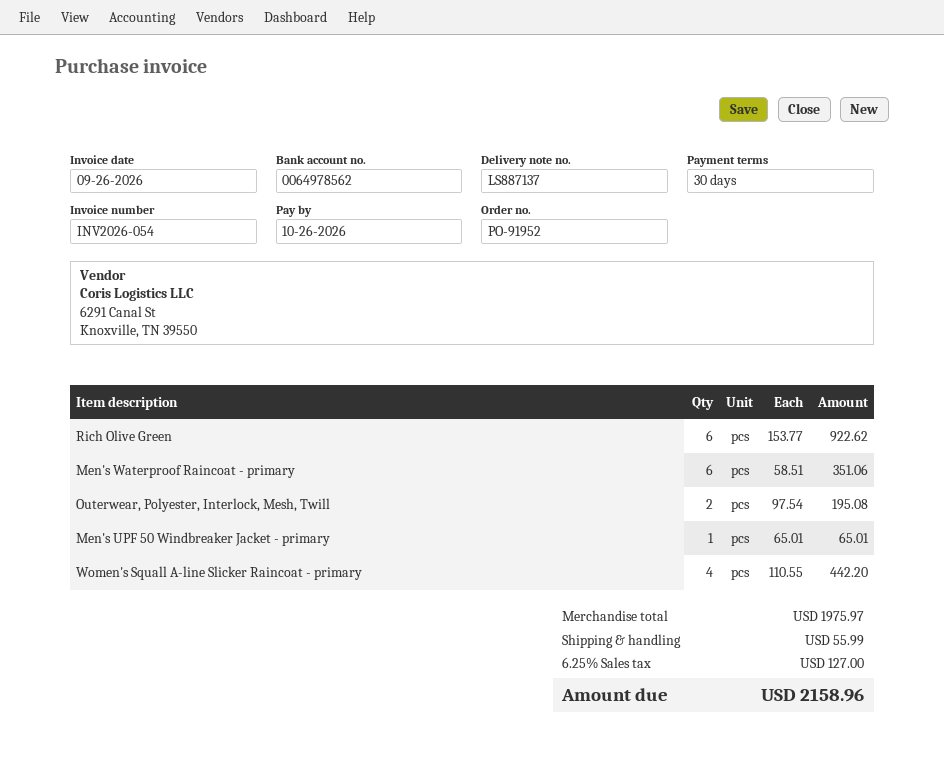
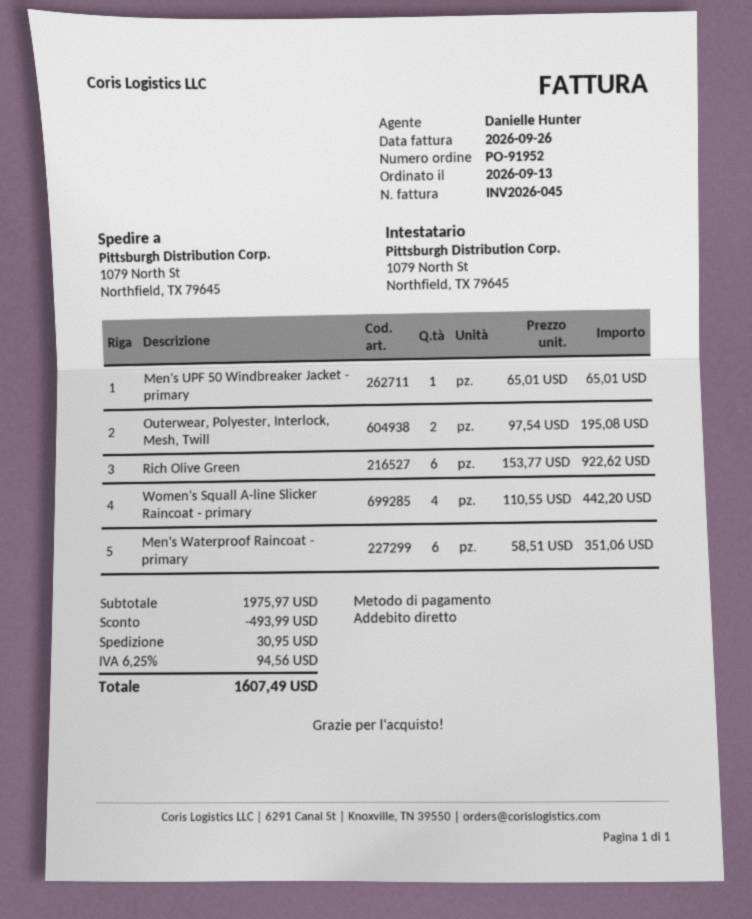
invoice number: INV2026-054 -> INV2026-045
discount: none -> 493.99
shipping: 55.99 -> 30.95
tax: 6.25% = 127.00 -> 6.25% = 94.56
total: 2158.96 -> 1607.49

